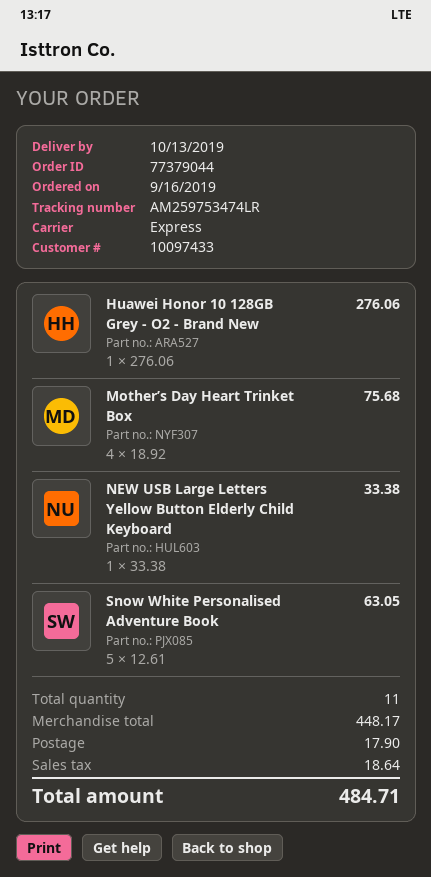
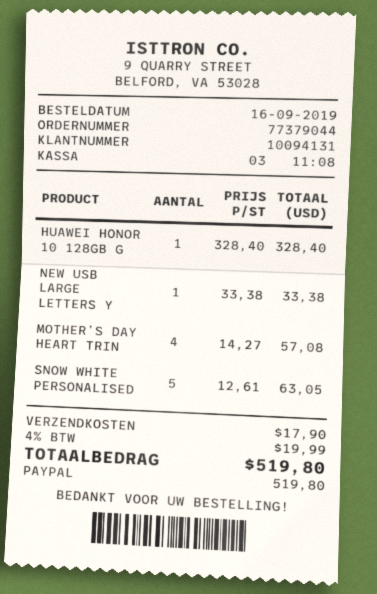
customer number: 10097433 -> 10094131
Huawei Honor 10 128GB Grey - O2 - Brand New: 1 x 276.06 = 276.06 -> 1 x 328.40 = 328.40
Mother’s Day Heart Trinket Box: 4 x 18.92 = 75.68 -> 4 x 14.27 = 57.08
tax: 18.64 -> 19.99
total: 484.71 -> 519.80

